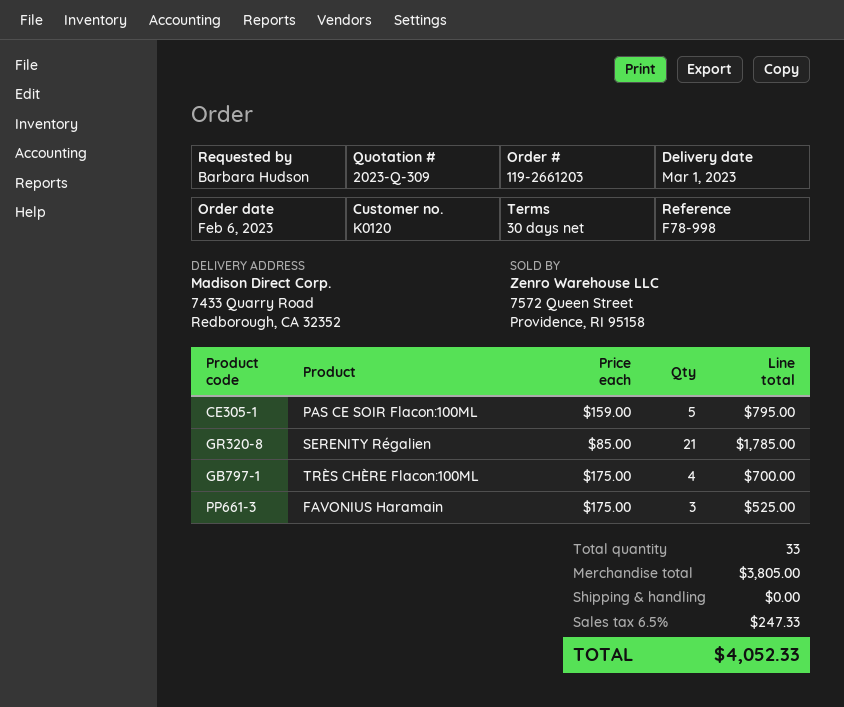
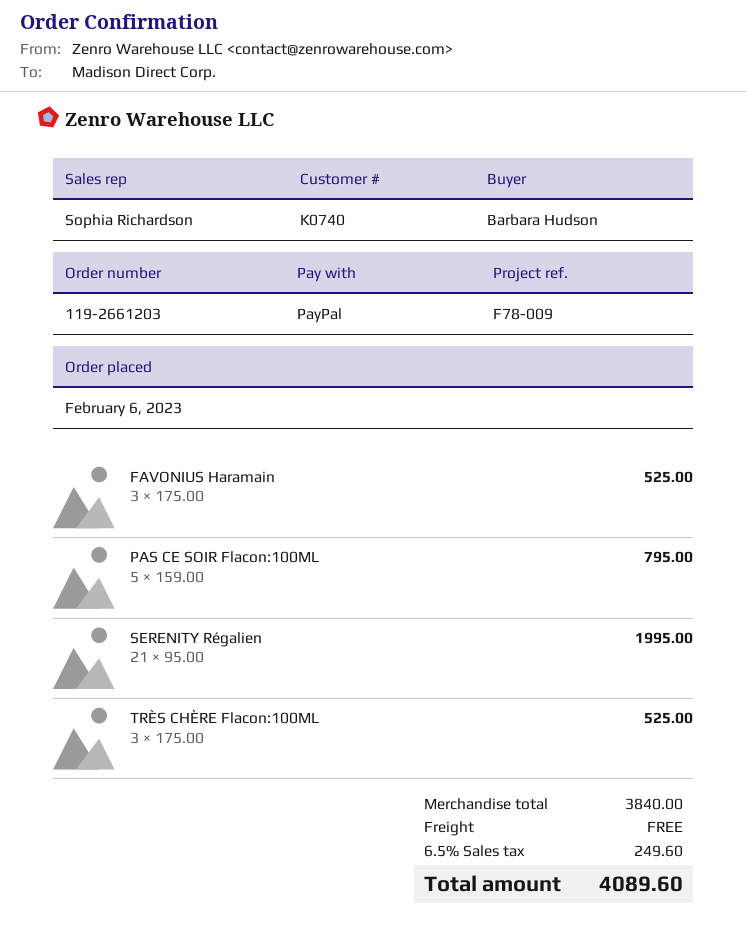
customer number: K0120 -> K0740
reference: F78-998 -> F78-009
SERENITY Régalien: 21 x 85.00 = 1785.00 -> 21 x 95.00 = 1995.00
TRÈS CHÈRE Flacon:100ML: 4 x 175.00 = 700.00 -> 3 x 175.00 = 525.00
subtotal: 3805.00 -> 3840.00
tax: 6.5% = 247.33 -> 6.5% = 249.60
total: 4052.33 -> 4089.60

